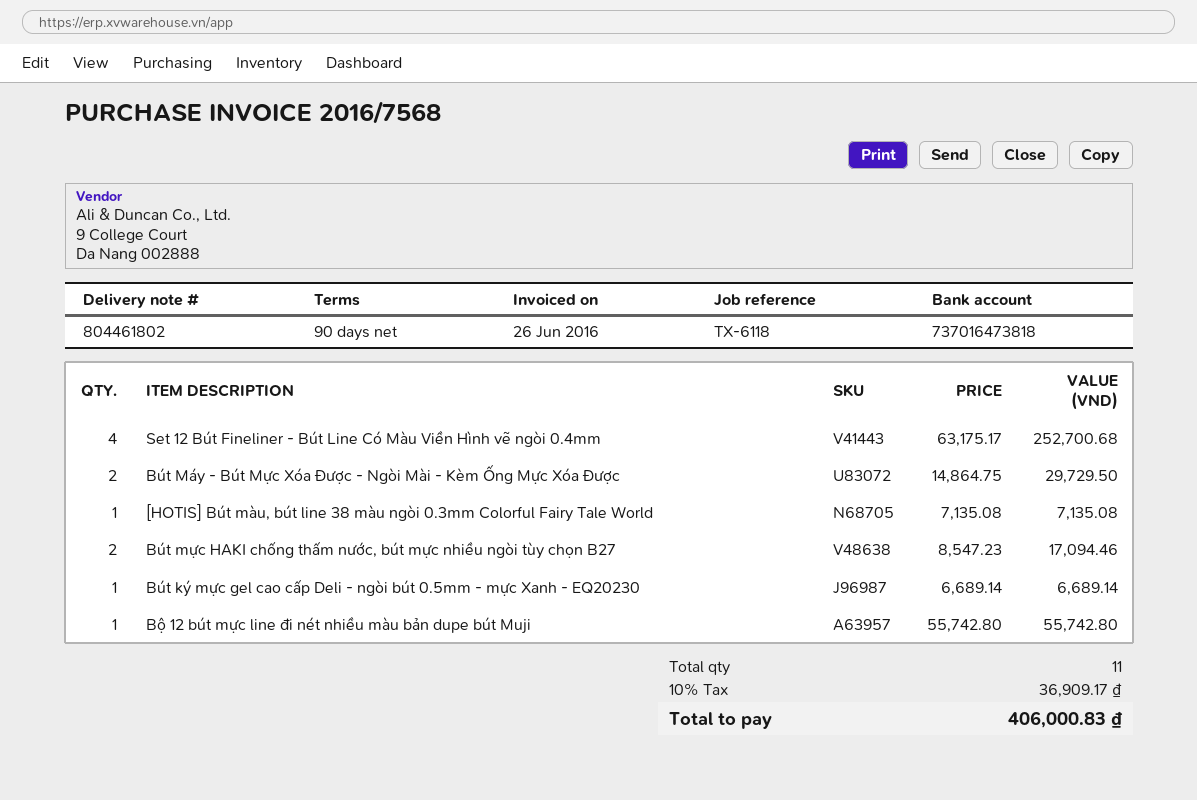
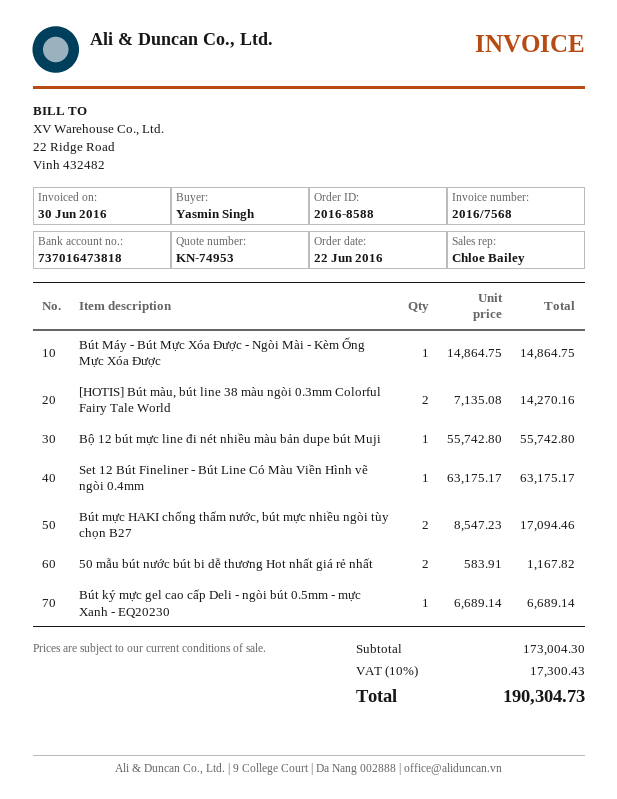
invoice date: 2016-06-26 -> 2016-06-30
Set 12 Bút Fineliner - Bút Line Có Màu Viền Hình vẽ ngòi 0.4mm: 4 x 63175.17 = 252700.68 -> 1 x 63175.17 = 63175.17
Bút Máy - Bút Mực Xóa Được - Ngòi Mài - Kèm Ống Mực Xóa Được: 2 x 14864.75 = 29729.50 -> 1 x 14864.75 = 14864.75
[HOTIS] Bút màu, bút line 38 màu ngòi 0.3mm Colorful Fairy Tale World: 1 x 7135.08 = 7135.08 -> 2 x 7135.08 = 14270.16
50 mẫu bút nước bút bi dễ thương Hot nhất giá rẻ nhất: none -> 2 x 583.91 = 1167.82
tax: 10% = 36909.17 -> 10% = 17300.43
total: 406000.83 -> 190304.73

